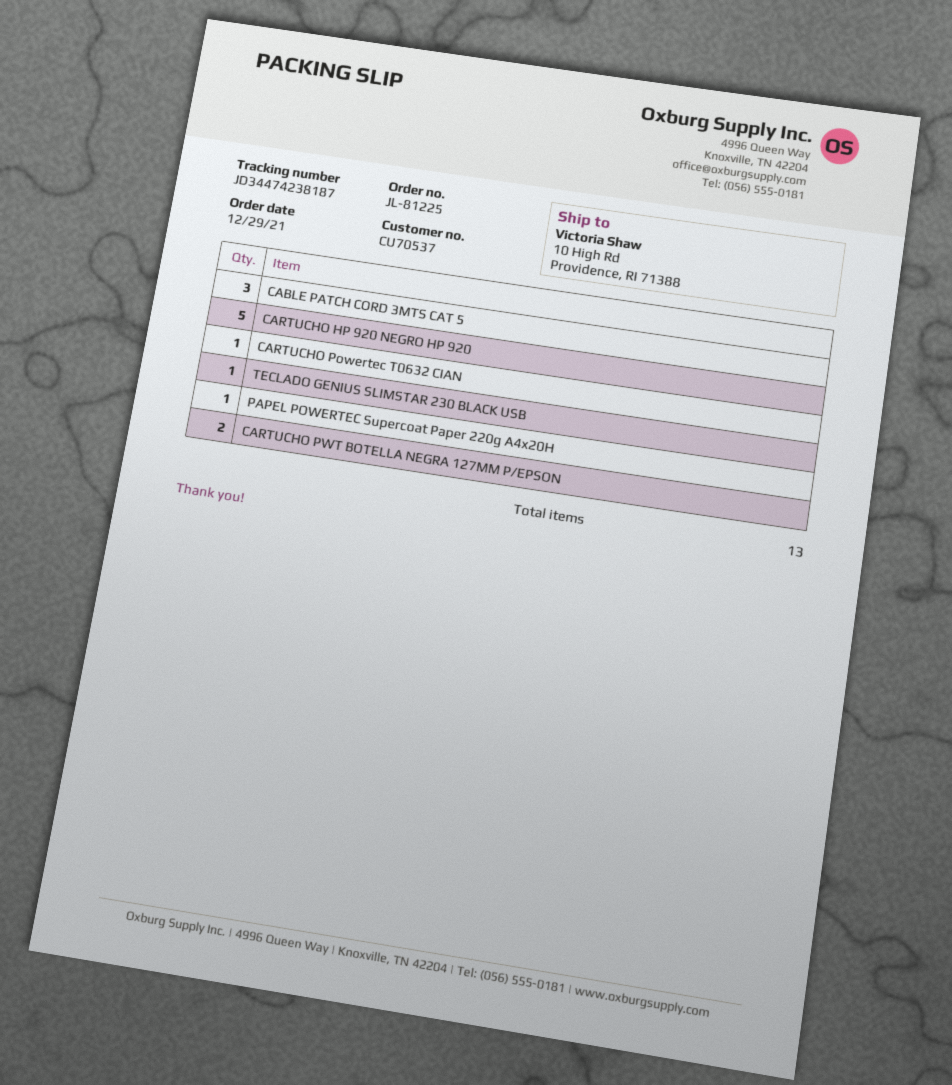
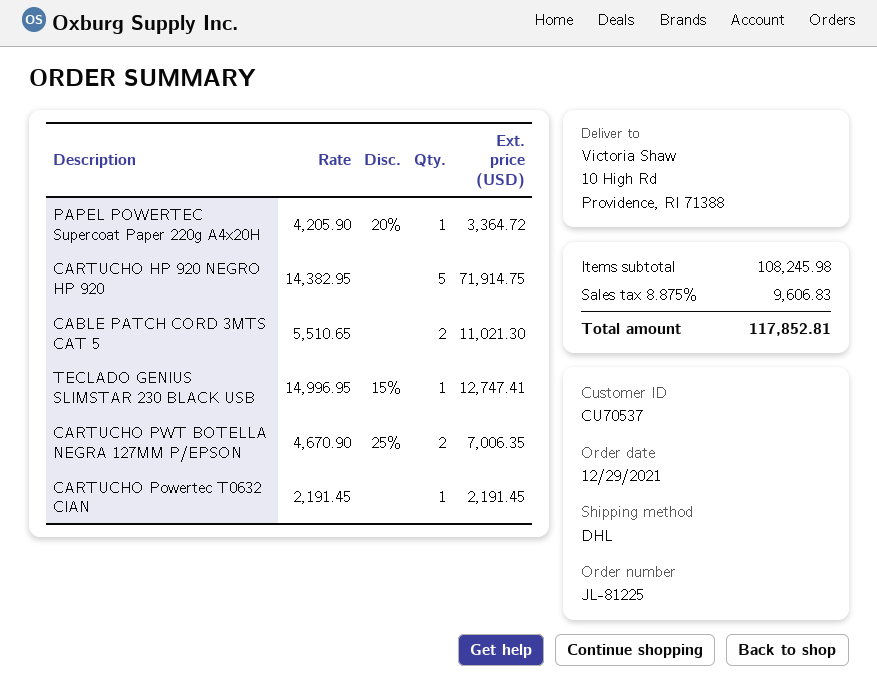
CABLE PATCH CORD 3MTS CAT 5: 3 -> 2

